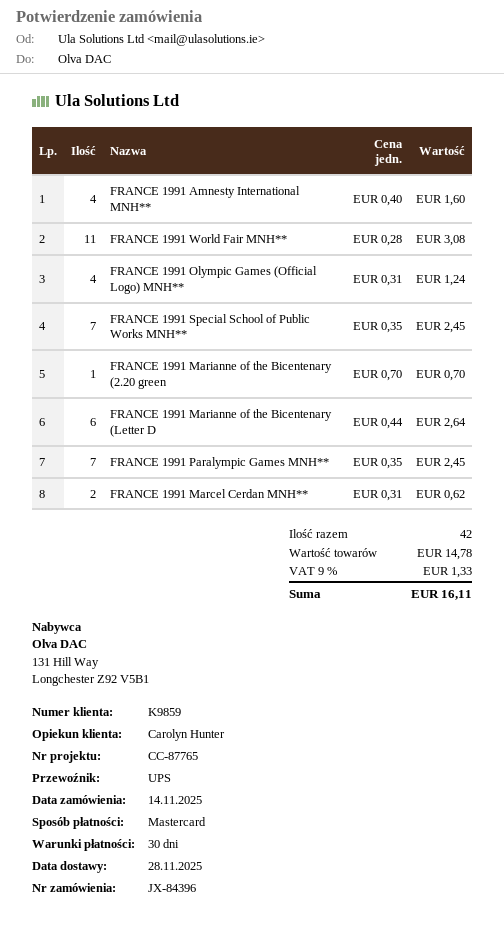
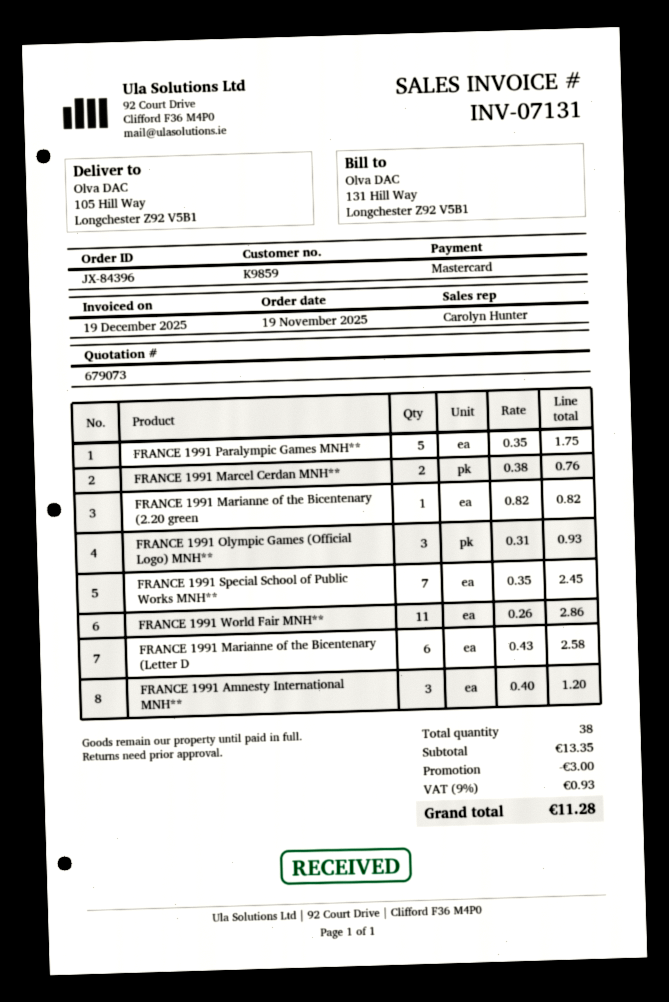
order date: 2025-11-14 -> 2025-11-19
FRANCE 1991 Amnesty International MNH**: 4 x 0.40 = 1.60 -> 3 x 0.40 = 1.20
FRANCE 1991 World Fair MNH**: 11 x 0.28 = 3.08 -> 11 x 0.26 = 2.86
FRANCE 1991 Olympic Games (Official Logo) MNH**: 4 x 0.31 = 1.24 -> 3 x 0.31 = 0.93
FRANCE 1991 Marianne of the Bicentenary (2.20 green: 1 x 0.70 = 0.70 -> 1 x 0.82 = 0.82
FRANCE 1991 Marianne of the Bicentenary (Letter D: 6 x 0.44 = 2.64 -> 6 x 0.43 = 2.58
FRANCE 1991 Paralympic Games MNH**: 7 x 0.35 = 2.45 -> 5 x 0.35 = 1.75
FRANCE 1991 Marcel Cerdan MNH**: 2 x 0.31 = 0.62 -> 2 x 0.38 = 0.76
total quantity: 42 -> 38
subtotal: 14.78 -> 13.35
discount: none -> 3.00
tax: 9% = 1.33 -> 9% = 0.93
total: 16.11 -> 11.28

